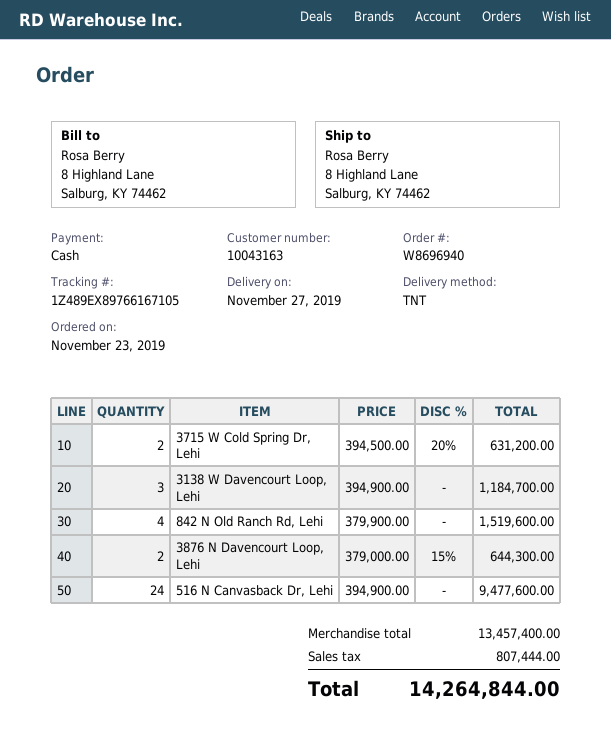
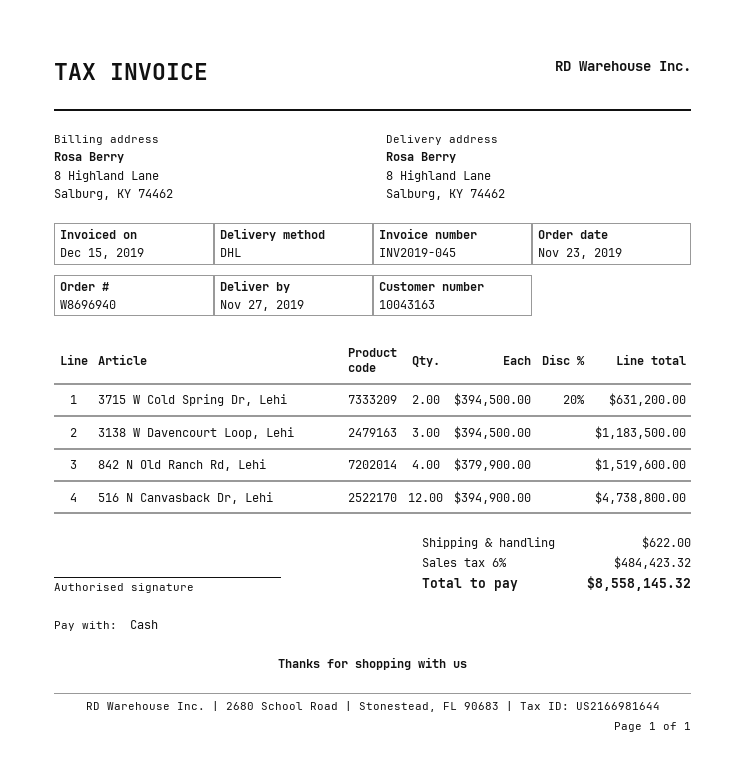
shipping method: TNT -> DHL
3138 W Davencourt Loop, Lehi: 3 x 394900.00 = 1184700.00 -> 3 x 394500.00 = 1183500.00
3876 N Davencourt Loop, Lehi: 2 x 379000.00 - 15% = 644300.00 -> none
516 N Canvasback Dr, Lehi: 24 x 394900.00 = 9477600.00 -> 12 x 394900.00 = 4738800.00
shipping: none -> 622.00
tax: 807444.00 -> 484423.32
total: 14264844.00 -> 8558145.32

